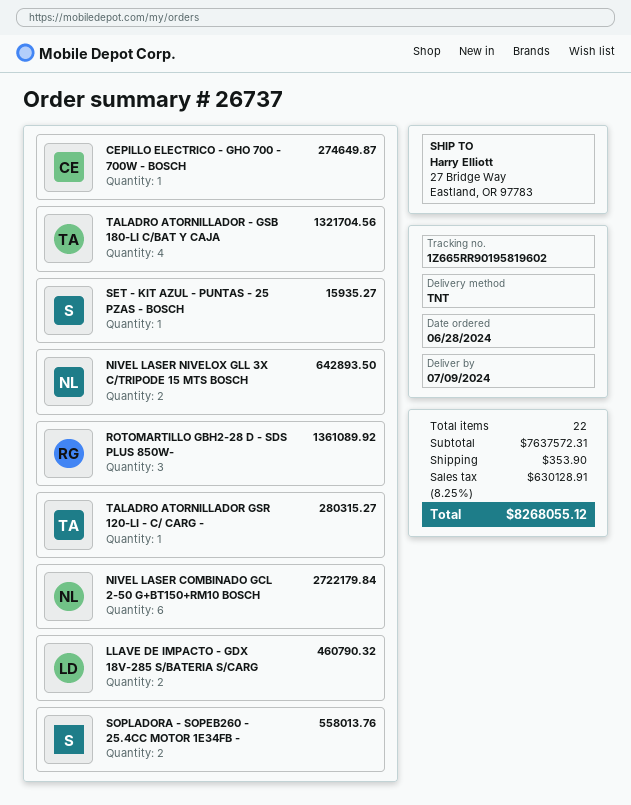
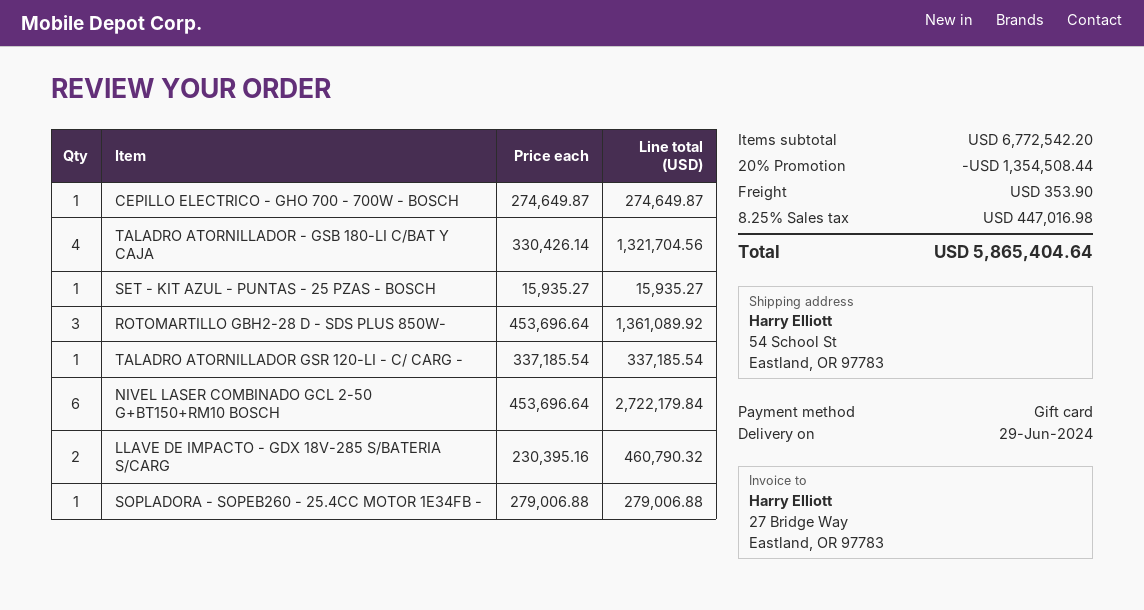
delivery date: 2024-07-09 -> 2024-06-29
ship to: 27 Bridge Way, Eastland, OR 97783 -> 54 School St, Eastland, OR 97783
NIVEL LASER NIVELOX GLL 3X C/TRIPODE 15 MTS BOSCH: 2 for 642893.50 -> none
TALADRO ATORNILLADOR GSR 120-LI - C/ CARG -: 1 for 280315.27 -> 1 for 337185.54
SOPLADORA - SOPEB260 - 25.4CC MOTOR 1E34FB -: 2 for 558013.76 -> 1 for 279006.88
subtotal: 7637572.31 -> 6772542.20
discount: none -> 20% = 1354508.44
tax: 8.25% = 630128.91 -> 8.25% = 447016.98
total: 8268055.12 -> 5865404.64

